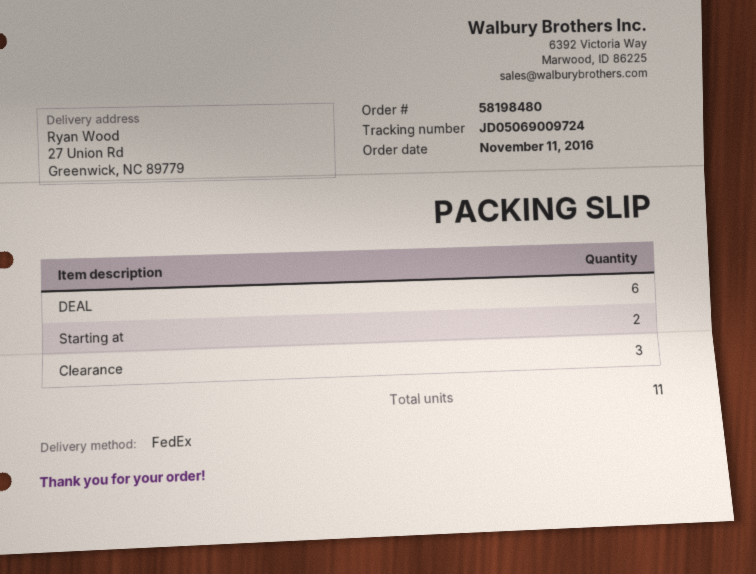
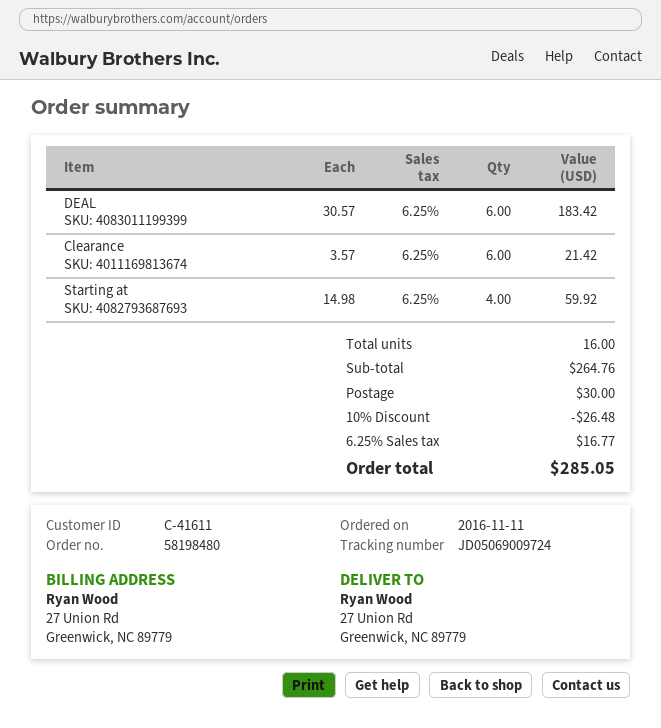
Starting at: 2 -> 4
Clearance: 3 -> 6
total quantity: 11 -> 16

